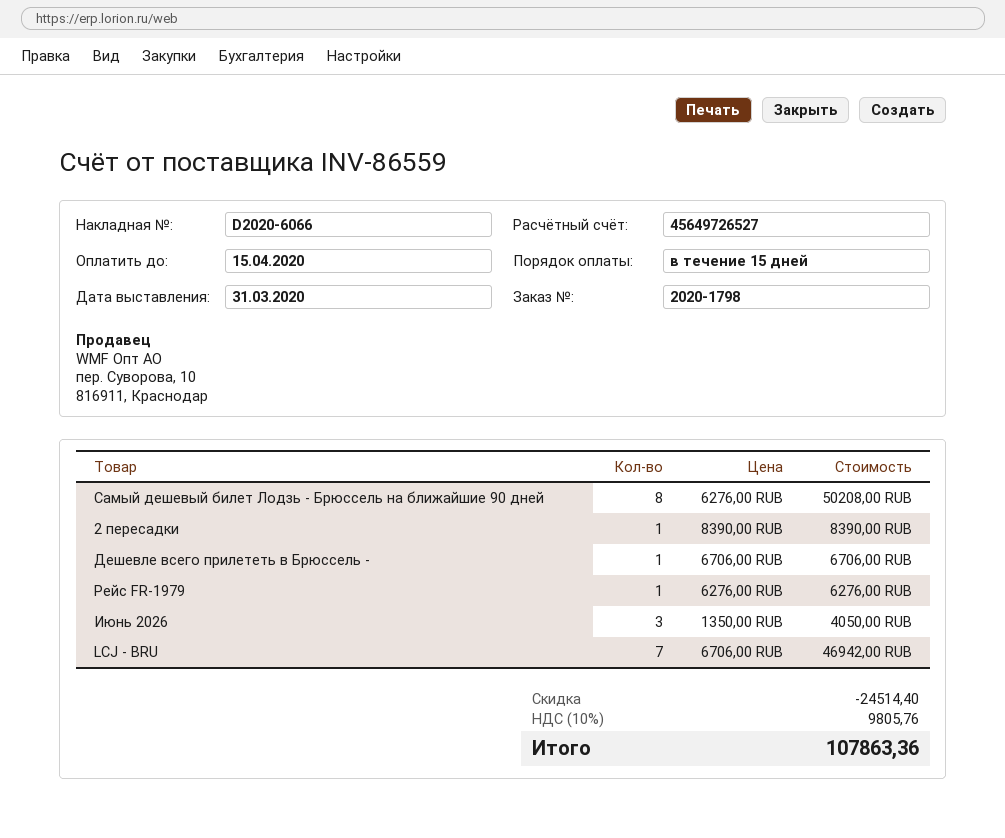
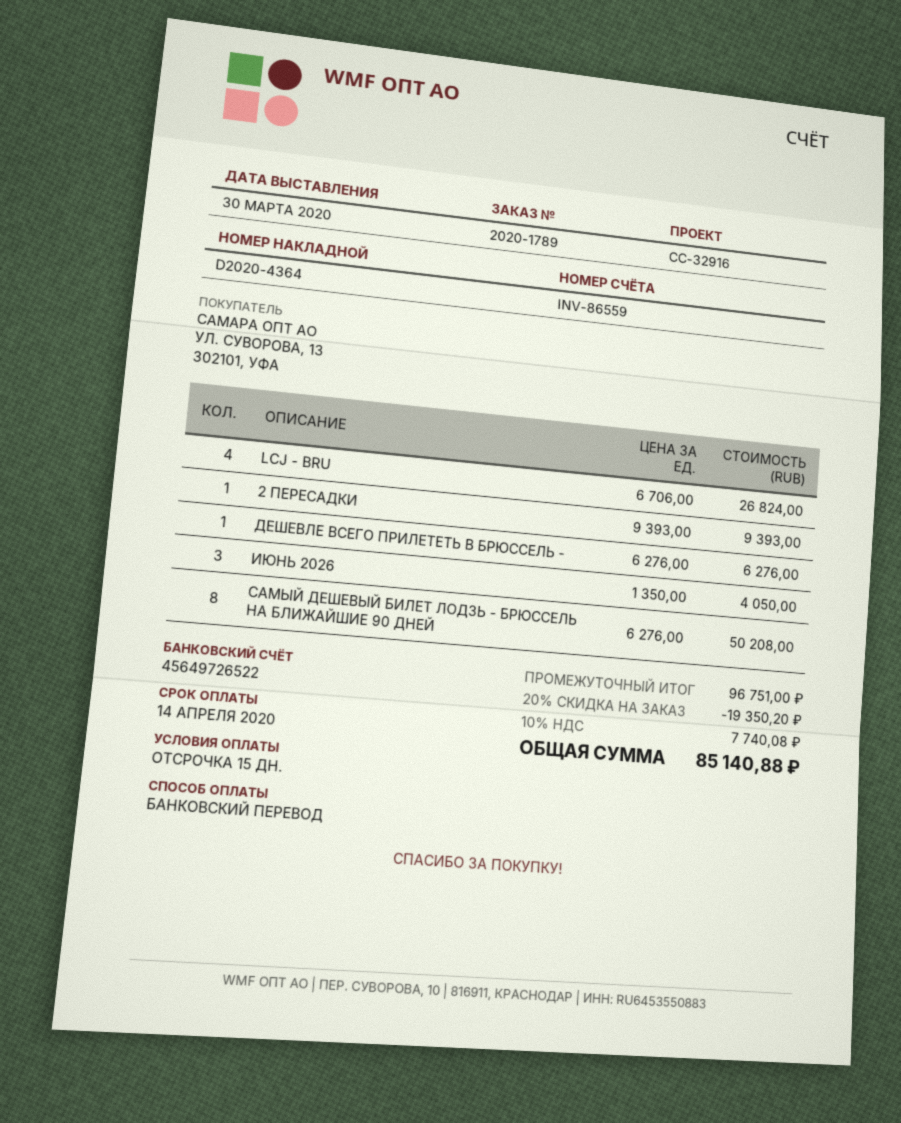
order number: 2020-1798 -> 2020-1789
delivery note number: D2020-6066 -> D2020-4364
invoice date: 2020-03-31 -> 2020-03-30
due date: 2020-04-15 -> 2020-04-14
bank account: 45649726527 -> 45649726522
2 пересадки: 1 x 8390.00 = 8390.00 -> 1 x 9393.00 = 9393.00
Дешевле всего прилететь в Брюссель -: 1 x 6706.00 = 6706.00 -> 1 x 6276.00 = 6276.00
Рейс FR-1979: 1 x 6276.00 = 6276.00 -> none
LCJ - BRU: 7 x 6706.00 = 46942.00 -> 4 x 6706.00 = 26824.00
discount: 24514.40 -> 19350.20
tax: 10% = 9805.76 -> 10% = 7740.08
total: 107863.36 -> 85140.88

